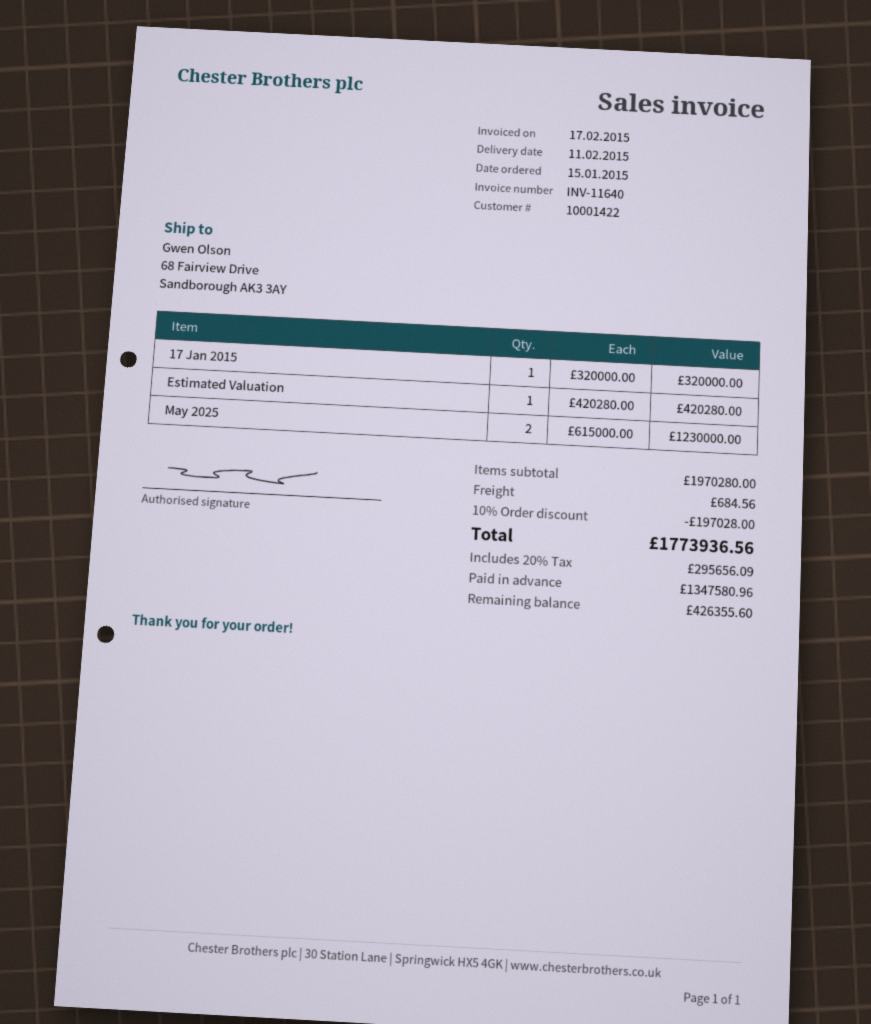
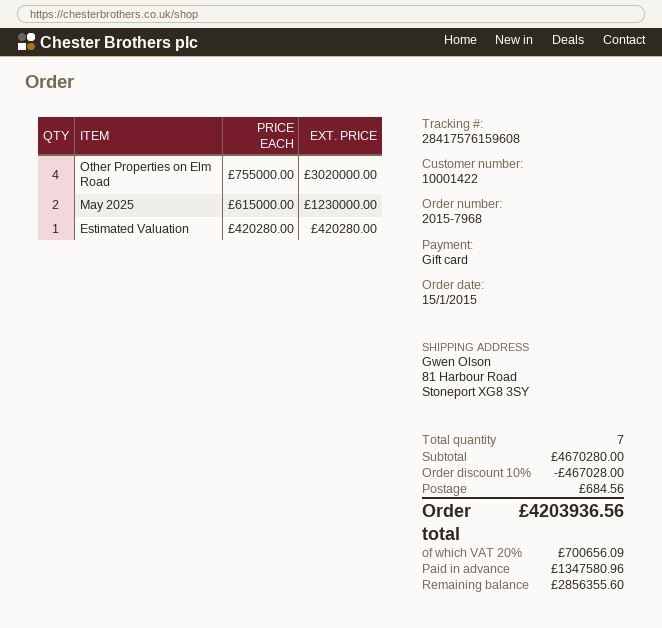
ship to: 68 Fairview Drive, Sandborough AK3 3AY -> 81 Harbour Road, Stoneport XG8 3SY
17 Jan 2015: 1 x 320000.00 = 320000.00 -> none
Other Properties on Elm Road: none -> 4 x 755000.00 = 3020000.00
subtotal: 1970280.00 -> 4670280.00
discount: 10% = 197028.00 -> 10% = 467028.00
tax: 20% = 295656.09 -> 20% = 700656.09
total: 1773936.56 -> 4203936.56
balance: 426355.60 -> 2856355.60

